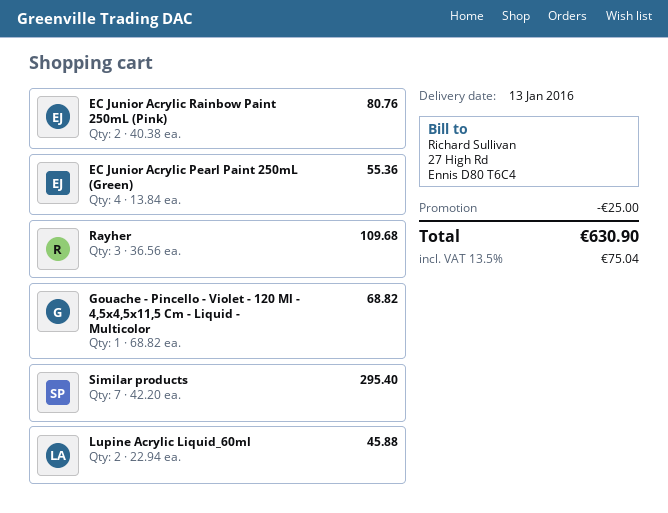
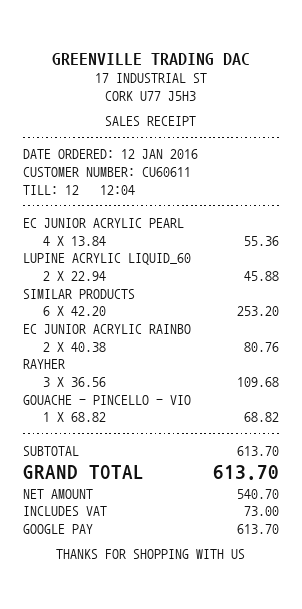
Similar products: 7 x 42.20 = 295.40 -> 6 x 42.20 = 253.20
discount: 25.00 -> none
tax: 75.04 -> 73.00
total: 630.90 -> 613.70

